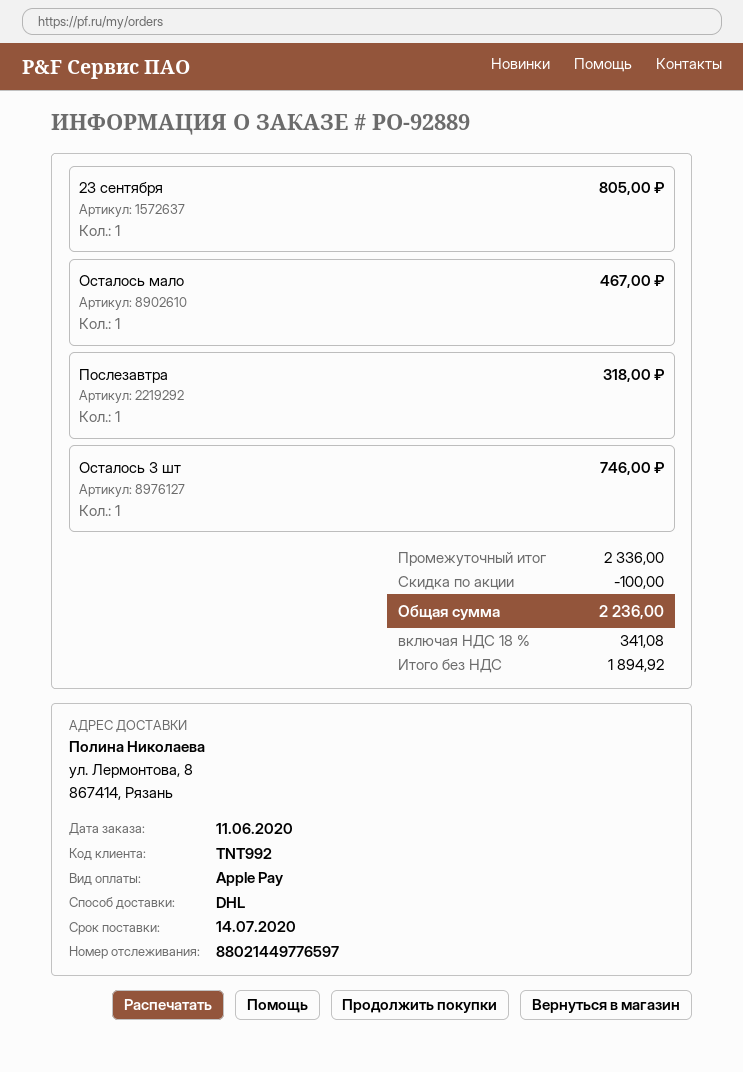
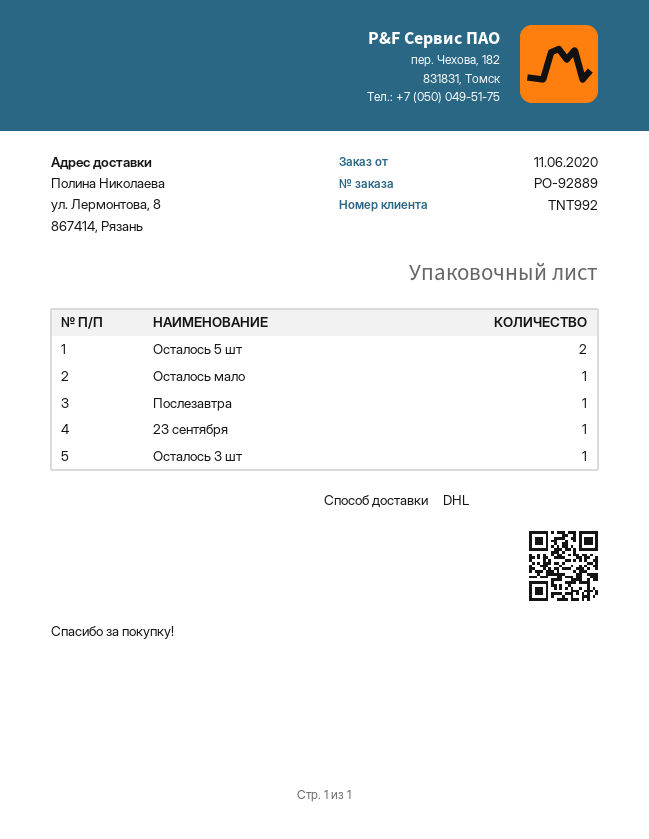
Осталось 5 шт: none -> 2

